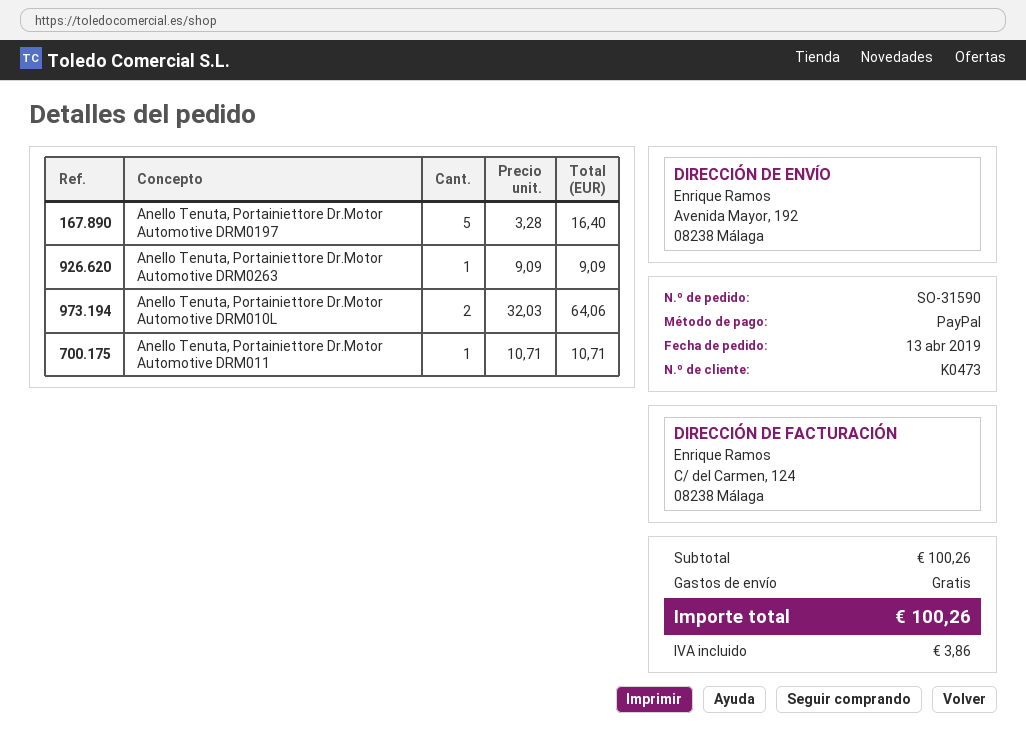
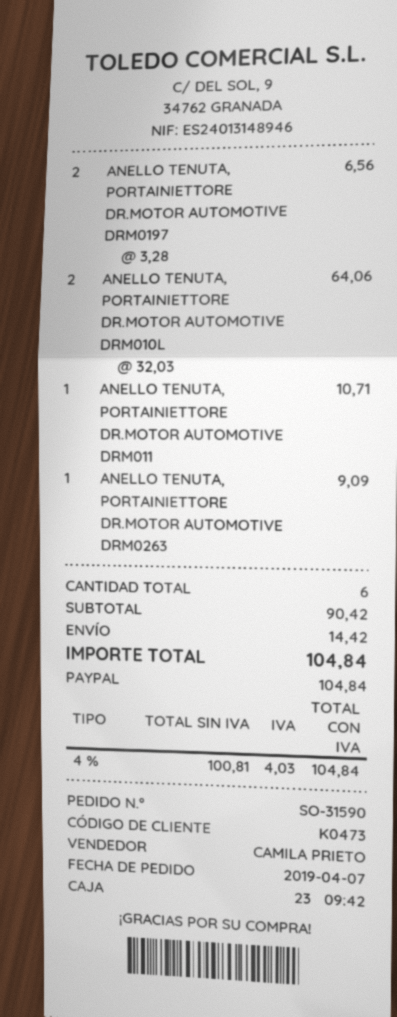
order date: 2019-04-13 -> 2019-04-07
Anello Tenuta, Portainiettore Dr.Motor Automotive DRM0197: 5 x 3.28 = 16.40 -> 2 x 3.28 = 6.56
subtotal: 100.26 -> 90.42
shipping: 0.00 -> 14.42
tax: 3.86 -> 4.03
total: 100.26 -> 104.84

